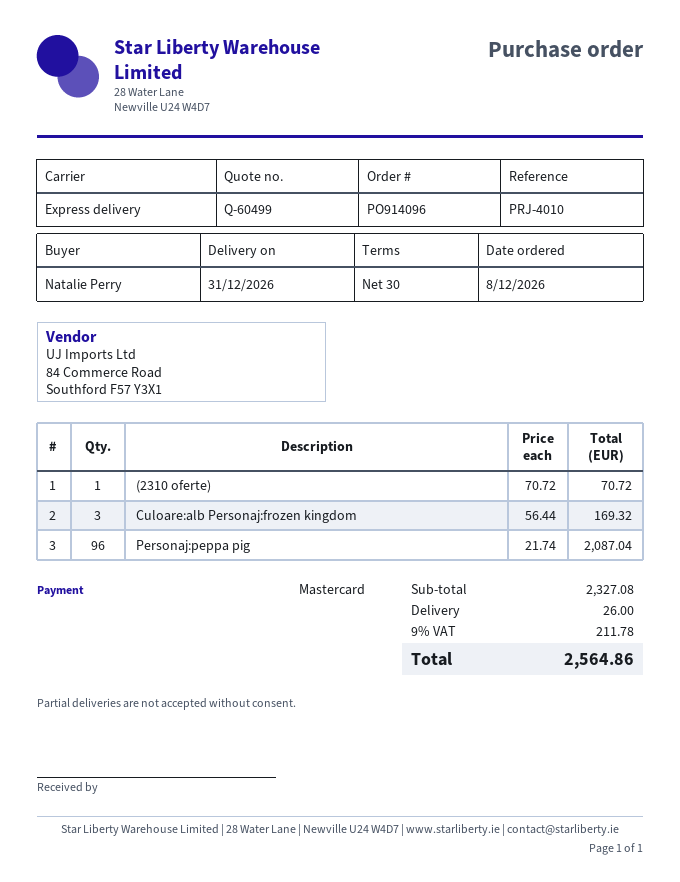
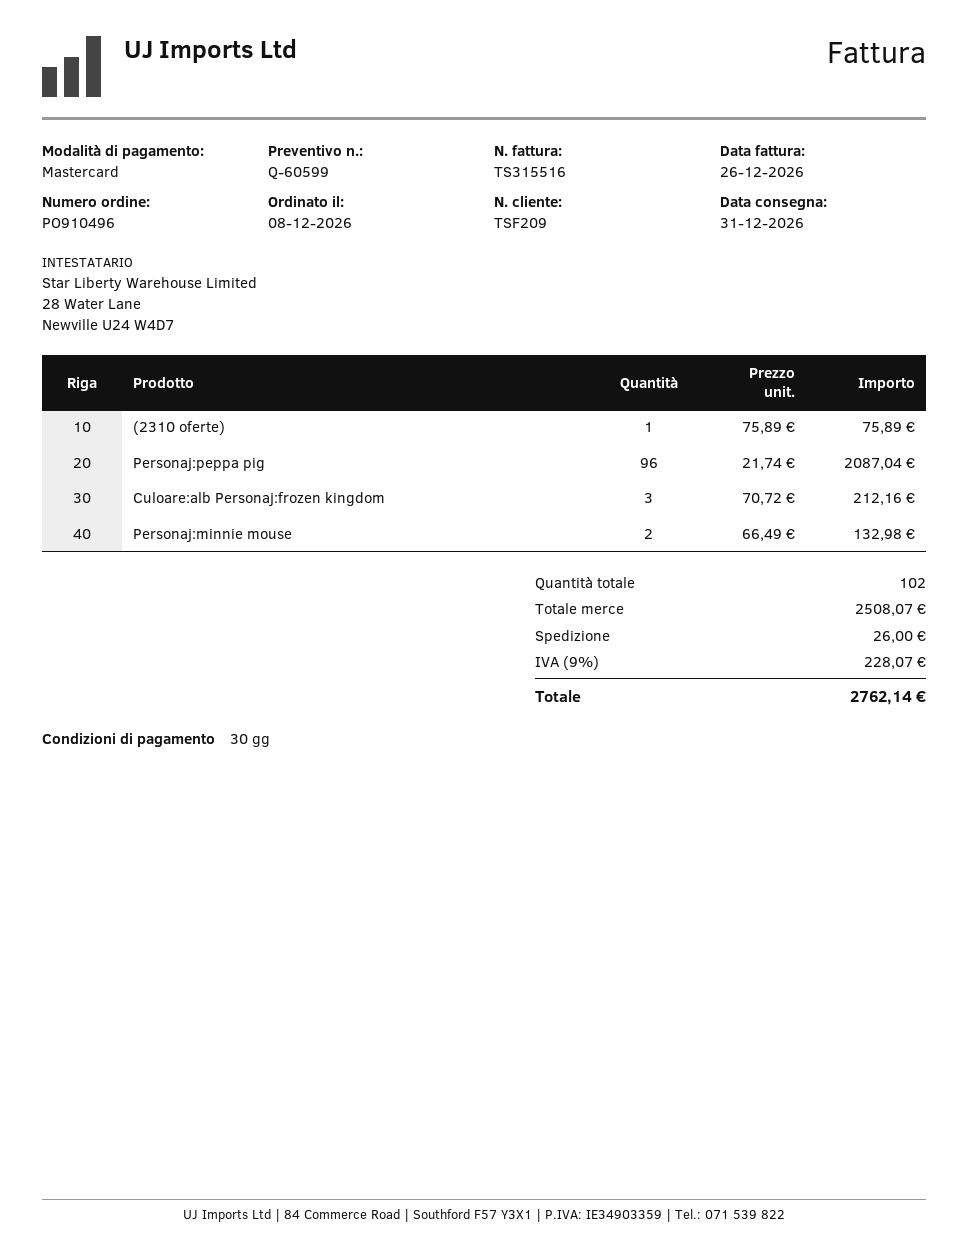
quote number: Q-60499 -> Q-60599
order number: PO914096 -> PO910496
(2310 oferte): 1 x 70.72 = 70.72 -> 1 x 75.89 = 75.89
Culoare:alb Personaj:frozen kingdom: 3 x 56.44 = 169.32 -> 3 x 70.72 = 212.16
Personaj:minnie mouse: none -> 2 x 66.49 = 132.98
subtotal: 2327.08 -> 2508.07
tax: 9% = 211.78 -> 9% = 228.07
total: 2564.86 -> 2762.14

